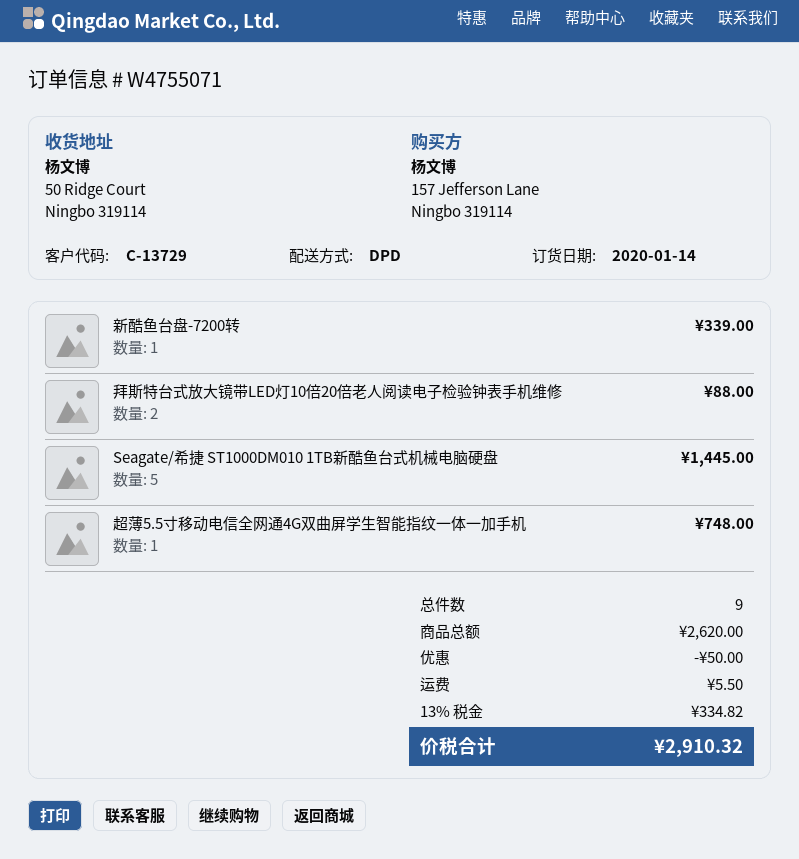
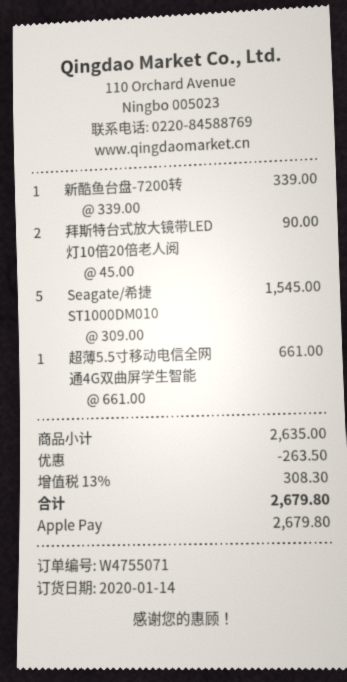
拜斯特台式放大镜带LED灯10倍20倍老人阅读电子检验钟表手机维修: 2 for 88.00 -> 2 for 90.00
Seagate/希捷 ST1000DM010 1TB新酷鱼台式机械电脑硬盘: 5 for 1445.00 -> 5 for 1545.00
超薄5.5寸移动电信全网通4G双曲屏学生智能指纹一体一加手机: 1 for 748.00 -> 1 for 661.00
subtotal: 2620.00 -> 2635.00
discount: 50.00 -> 263.50
shipping: 5.50 -> none
tax: 13% = 334.82 -> 13% = 308.30
total: 2910.32 -> 2679.80

